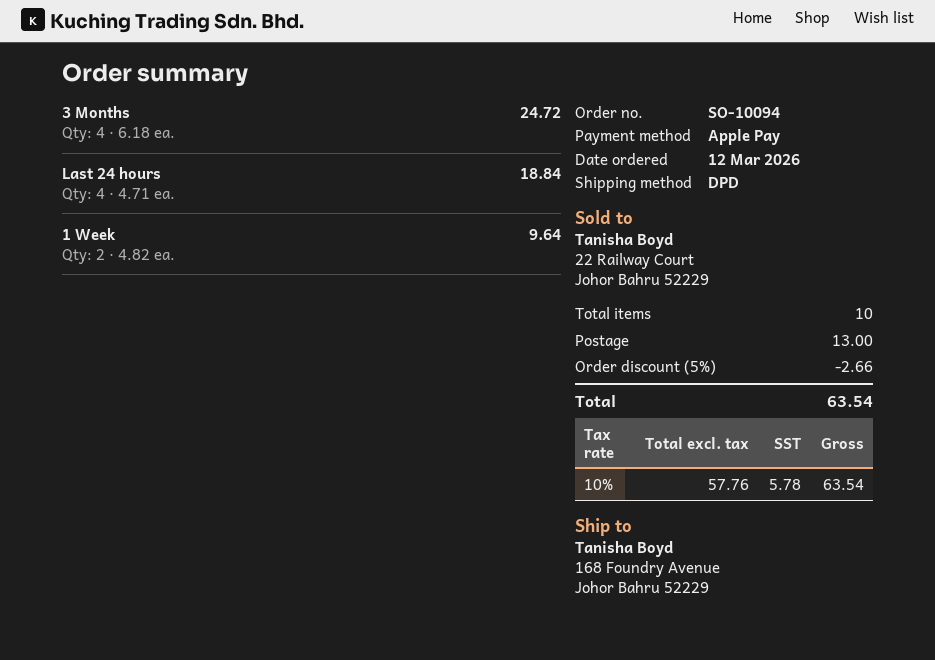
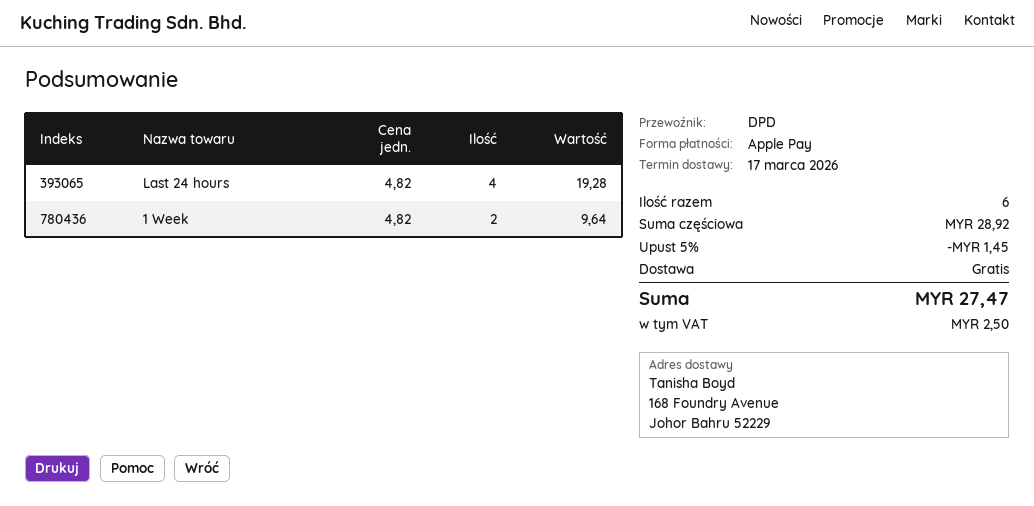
3 Months: 4 x 6.18 = 24.72 -> none
Last 24 hours: 4 x 4.71 = 18.84 -> 4 x 4.82 = 19.28
total quantity: 10 -> 6
discount: 5% = 2.66 -> 5% = 1.45
shipping: 13.00 -> 0.00
tax: 5.78 -> 2.50
total: 63.54 -> 27.47

